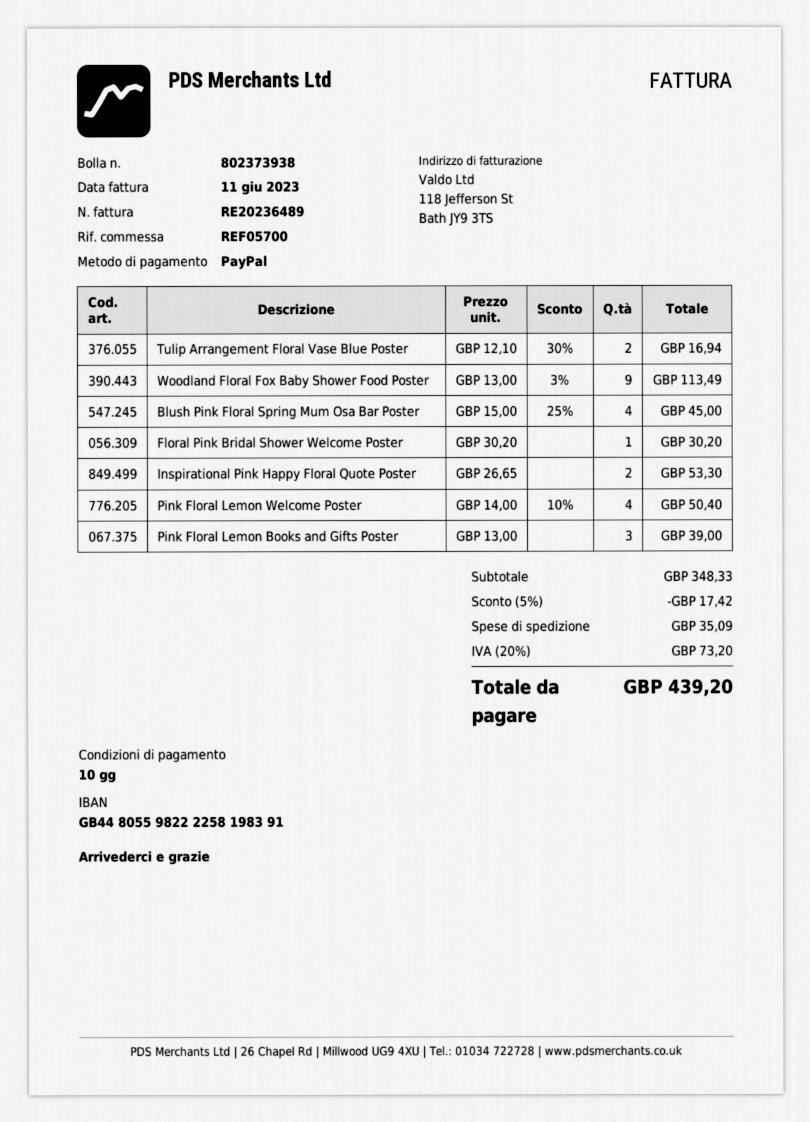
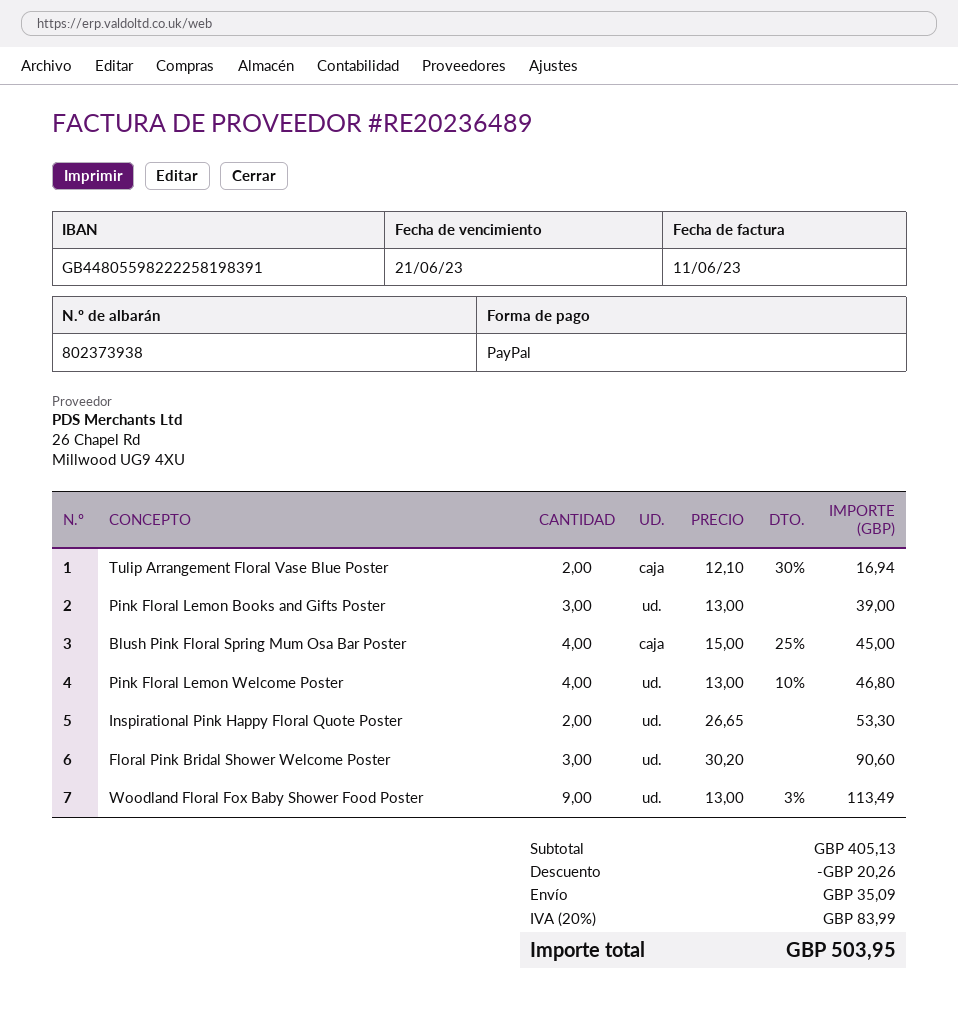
Floral Pink Bridal Shower Welcome Poster: 1 x 30.20 = 30.20 -> 3 x 30.20 = 90.60
Pink Floral Lemon Welcome Poster: 4 x 14.00 - 10% = 50.40 -> 4 x 13.00 - 10% = 46.80
subtotal: 348.33 -> 405.13
discount: 17.42 -> 20.26
tax: 20% = 73.20 -> 20% = 83.99
total: 439.20 -> 503.95

